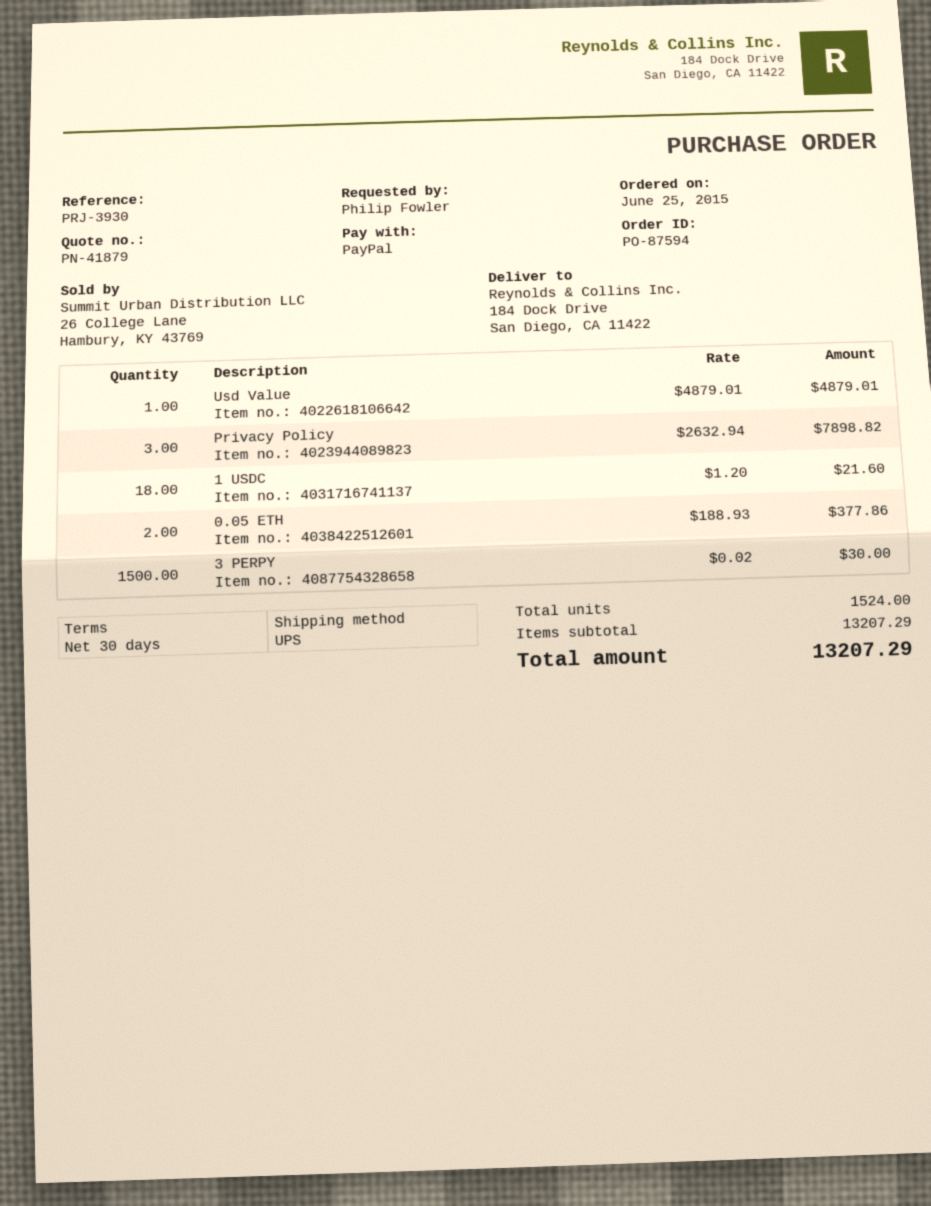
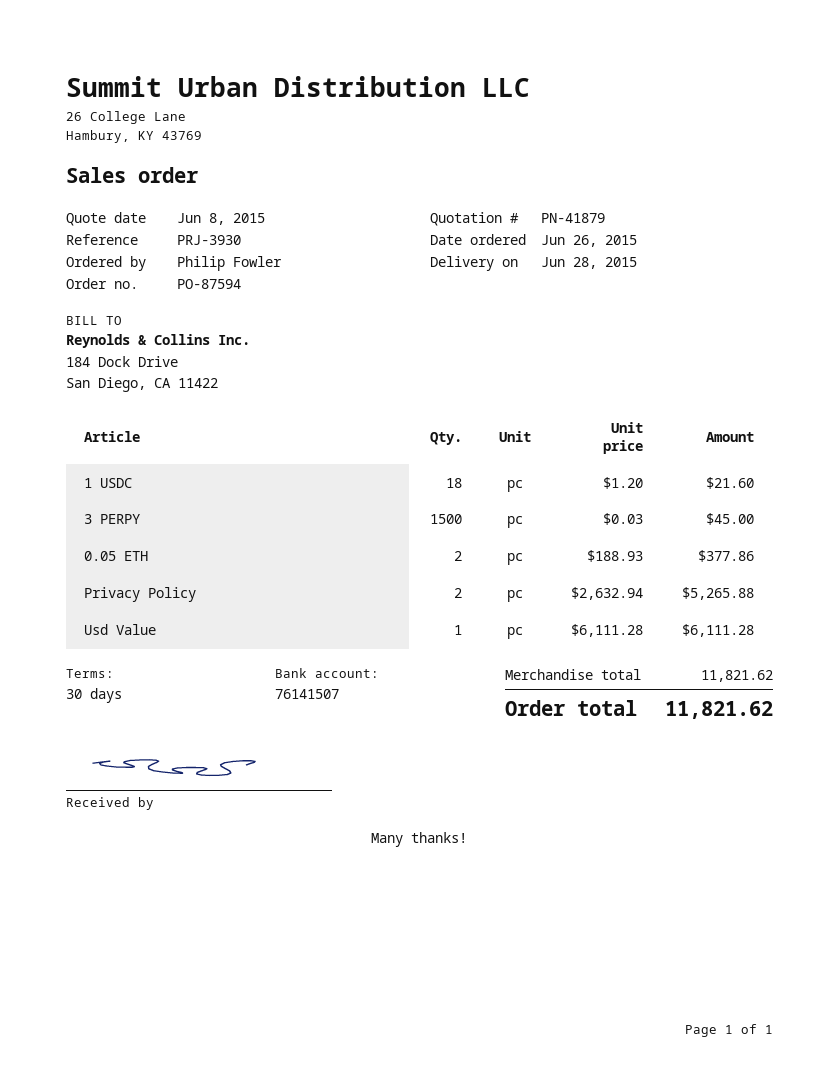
order date: 2015-06-25 -> 2015-06-26
Usd Value: 1 x 4879.01 = 4879.01 -> 1 x 6111.28 = 6111.28
Privacy Policy: 3 x 2632.94 = 7898.82 -> 2 x 2632.94 = 5265.88
3 PERPY: 1500 x 0.02 = 30.00 -> 1500 x 0.03 = 45.00
subtotal: 13207.29 -> 11821.62
total: 13207.29 -> 11821.62

